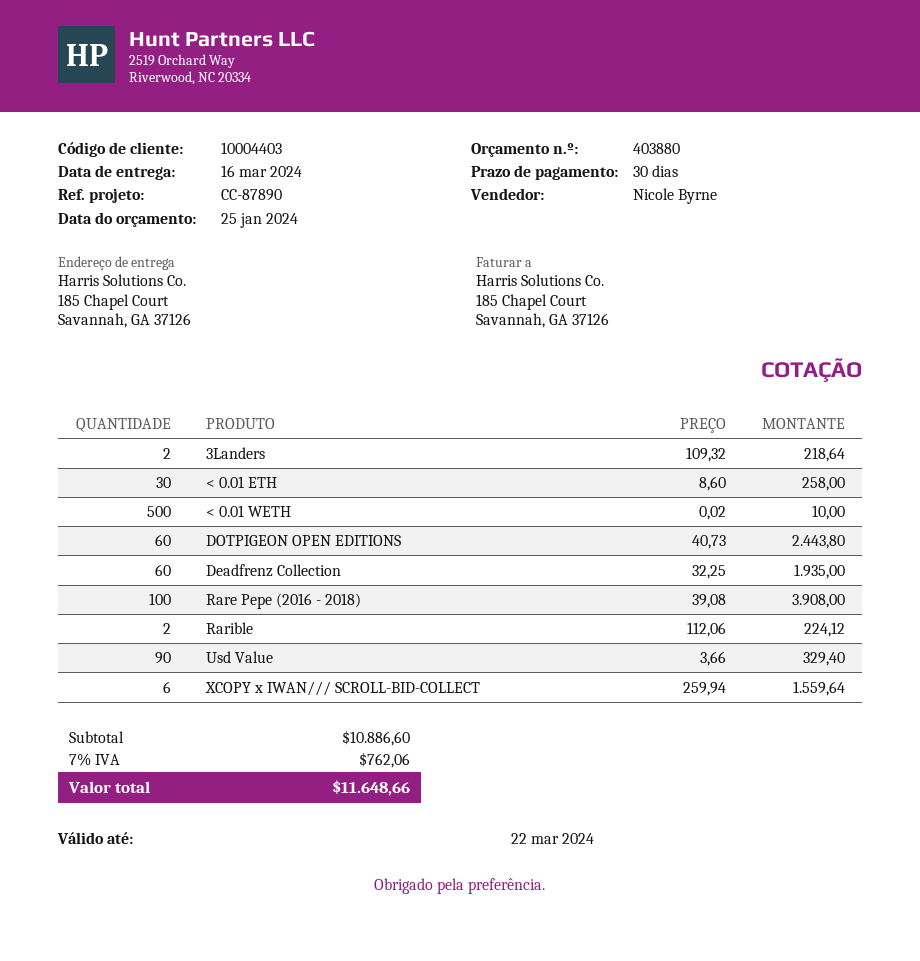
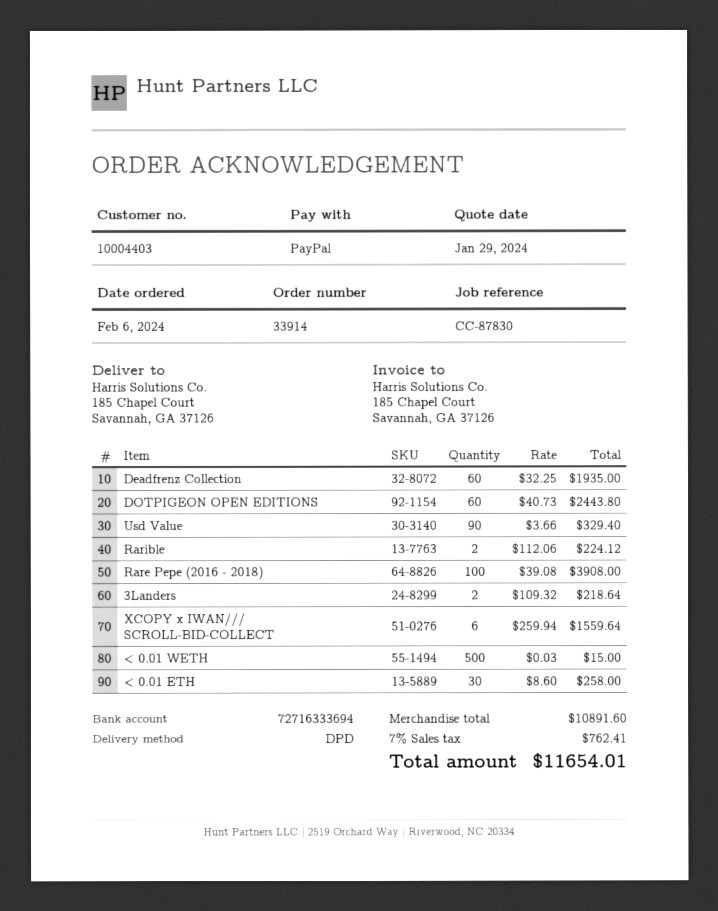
quote date: 2024-01-25 -> 2024-01-29
reference: CC-87890 -> CC-87830
< 0.01 WETH: 500 x 0.02 = 10.00 -> 500 x 0.03 = 15.00
subtotal: 10886.60 -> 10891.60
tax: 7% = 762.06 -> 7% = 762.41
total: 11648.66 -> 11654.01

